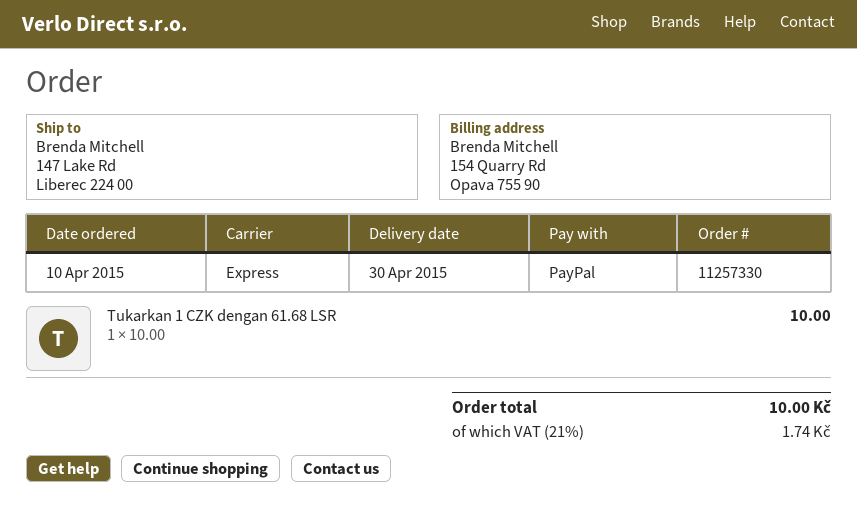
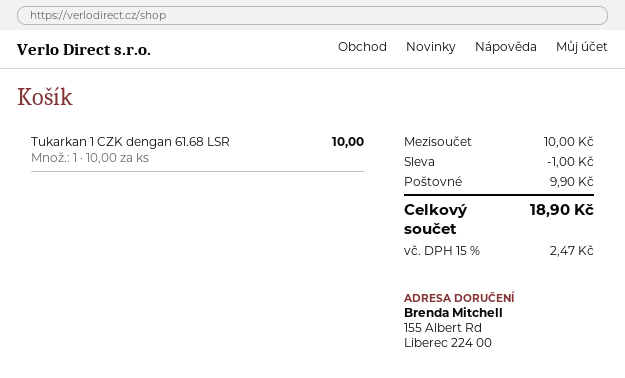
ship to: 147 Lake Rd, Liberec 224 00 -> 155 Albert Rd, Liberec 224 00
discount: none -> 1.00
shipping: none -> 9.90
tax: 21% = 1.74 -> 15% = 2.47
total: 10.00 -> 18.90

